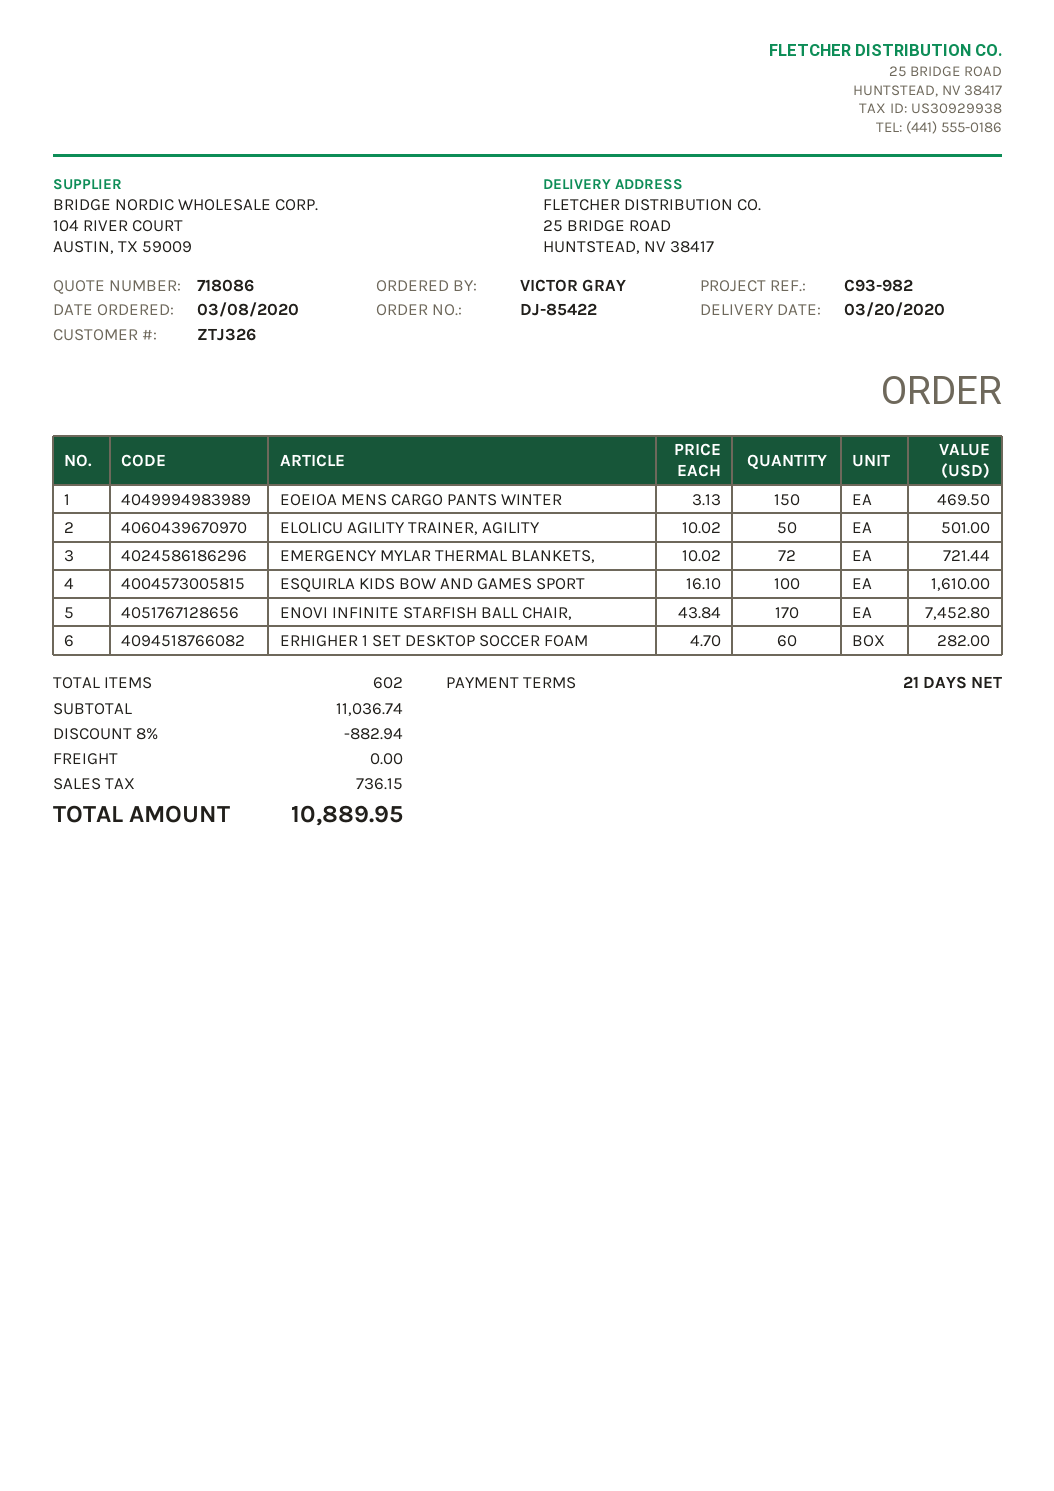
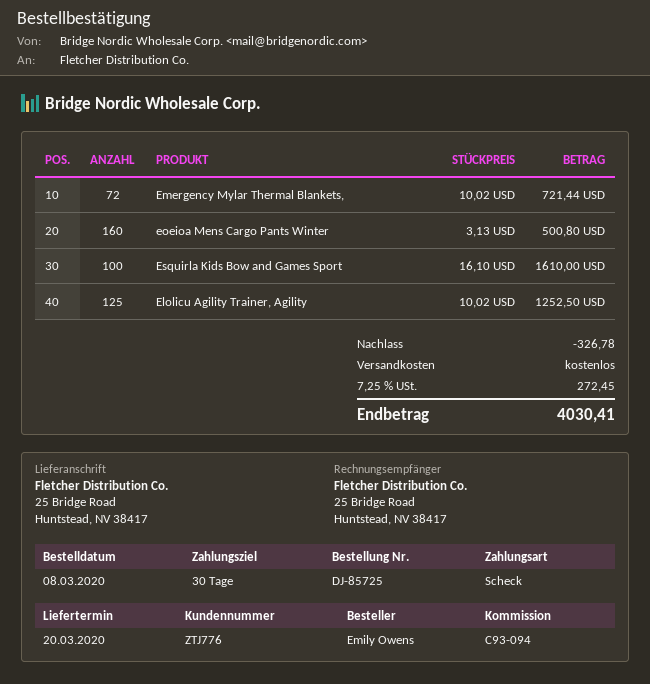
order number: DJ-85422 -> DJ-85725
payment terms: 21 days -> 30 days
customer number: ZTJ326 -> ZTJ776
reference: C93-982 -> C93-094
ordered by: VICTOR GRAY -> Emily Owens
EOEIOA MENS CARGO PANTS WINTER: 150 x 3.13 = 469.50 -> 160 x 3.13 = 500.80
ELOLICU AGILITY TRAINER, AGILITY: 50 x 10.02 = 501.00 -> 125 x 10.02 = 1252.50
ENOVI INFINITE STARFISH BALL CHAIR,: 170 x 43.84 = 7452.80 -> none
ERHIGHER 1 SET DESKTOP SOCCER FOAM: 60 x 4.70 = 282.00 -> none
discount: 882.94 -> 326.78
tax: 736.15 -> 272.45
total: 10889.95 -> 4030.41

